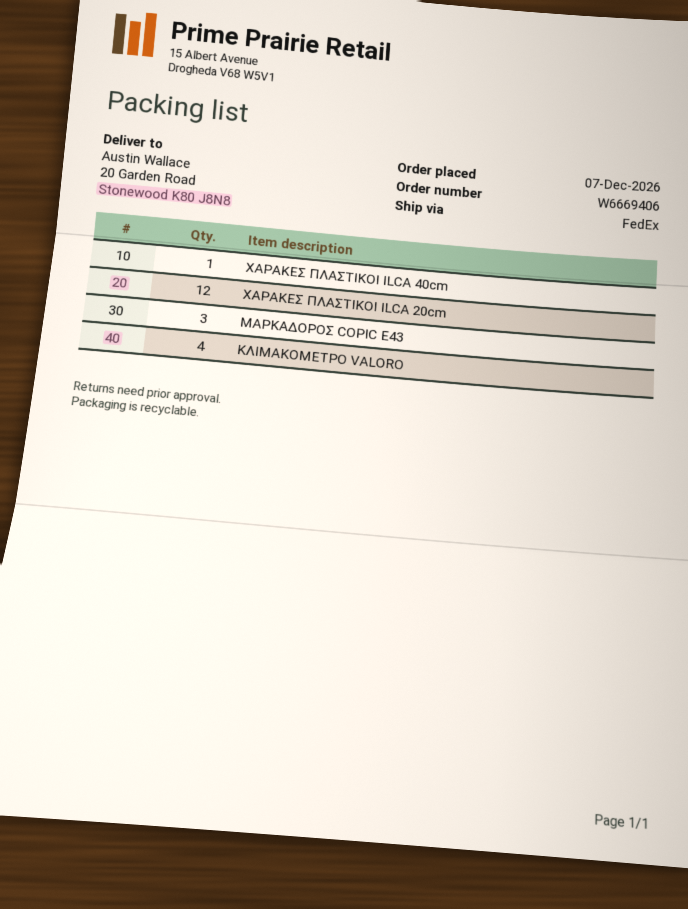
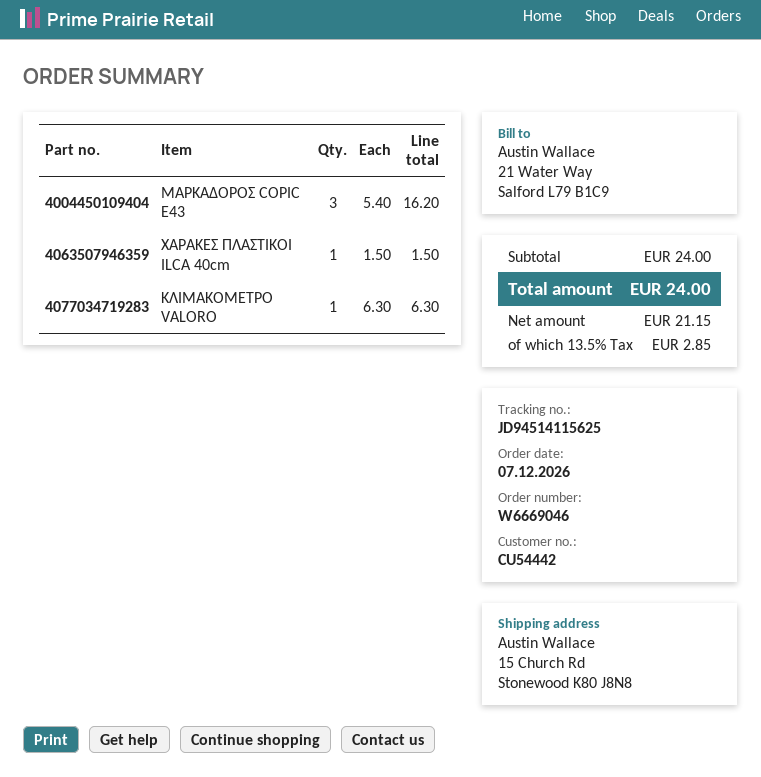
order number: W6669406 -> W6669046
ship to: 20 Garden Road, Stonewood K80 J8N8 -> 15 Church Rd, Stonewood K80 J8N8
ΧΑΡΑΚΕΣ ΠΛΑΣΤΙΚΟΙ ILCA 20cm: 12 -> none
ΚΛΙΜΑΚΟΜΕΤΡΟ VALORO: 4 -> 1

